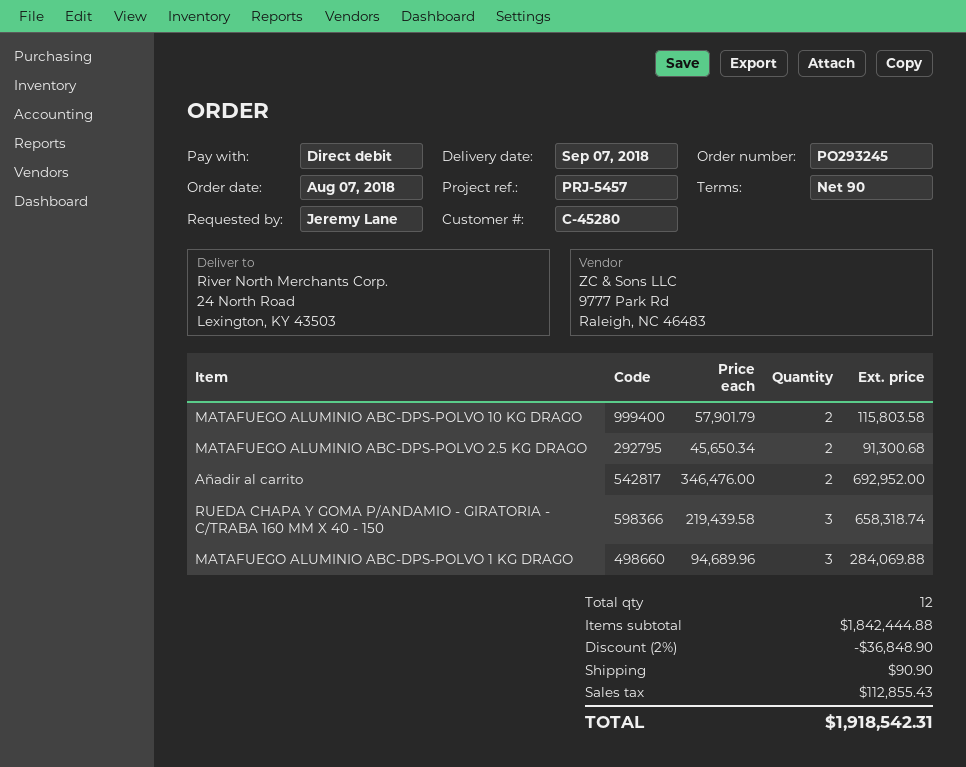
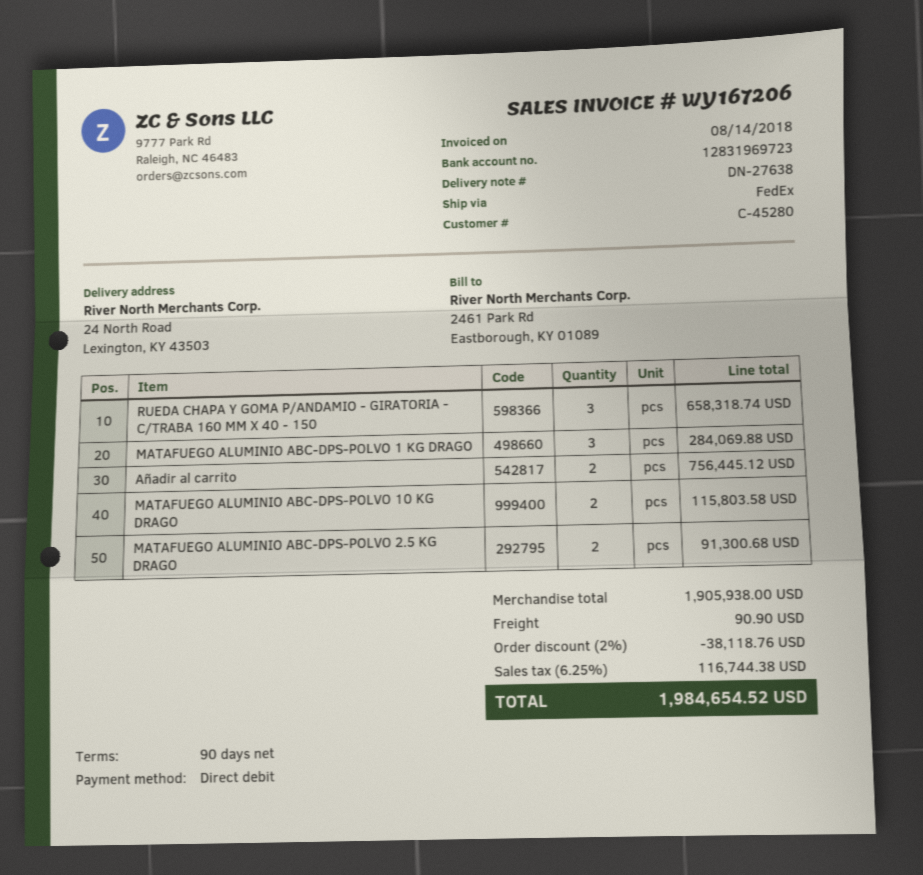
Añadir al carrito: 2 for 692952.00 -> 2 for 756445.12
subtotal: 1842444.88 -> 1905938.00
discount: 2% = 36848.90 -> 2% = 38118.76
tax: 112855.43 -> 116744.38
total: 1918542.31 -> 1984654.52

